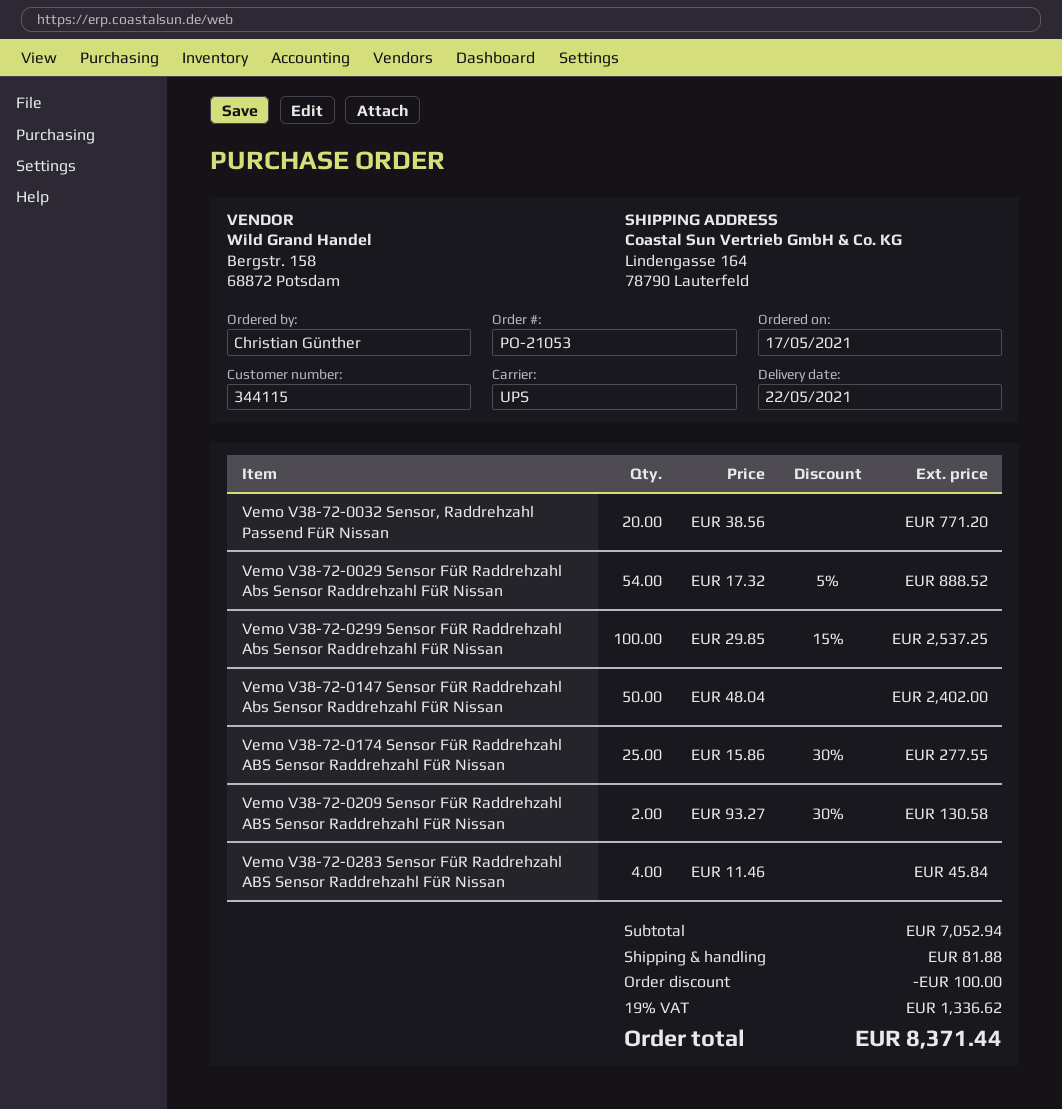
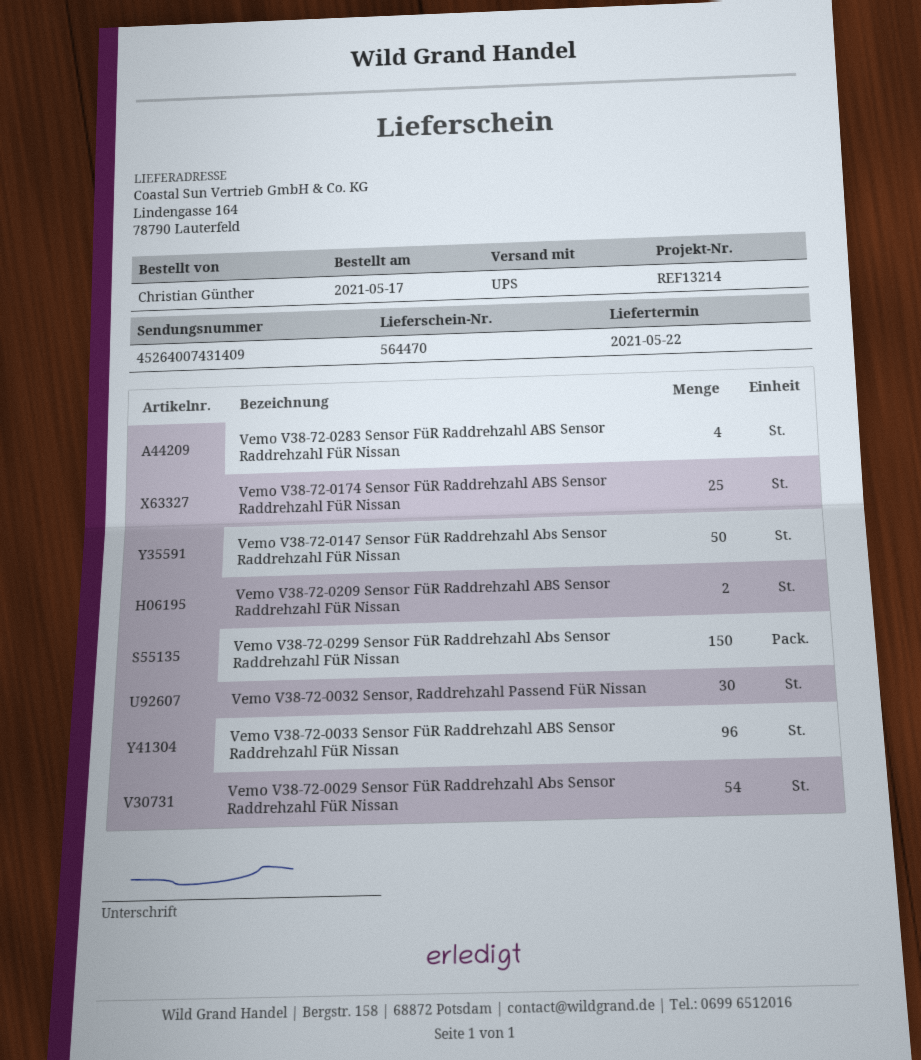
Vemo V38-72-0032 Sensor, Raddrehzahl Passend FüR Nissan: 20 -> 30
Vemo V38-72-0299 Sensor FüR Raddrehzahl Abs Sensor Raddrehzahl FüR Nissan: 100 -> 150
Vemo V38-72-0033 Sensor FüR Raddrehzahl ABS Sensor Raddrehzahl FüR Nissan: none -> 96

